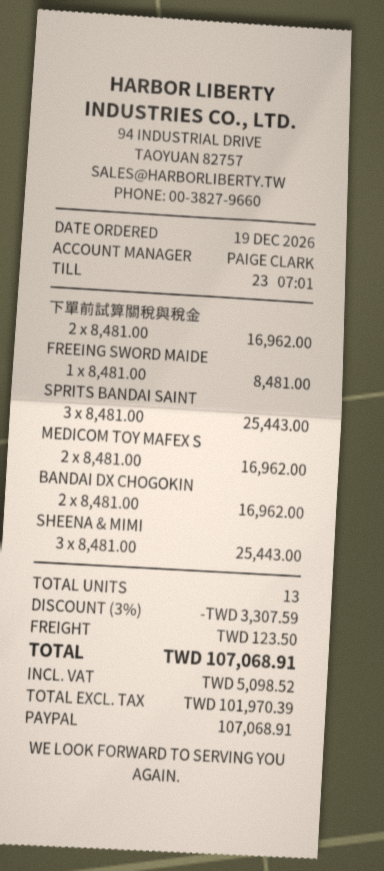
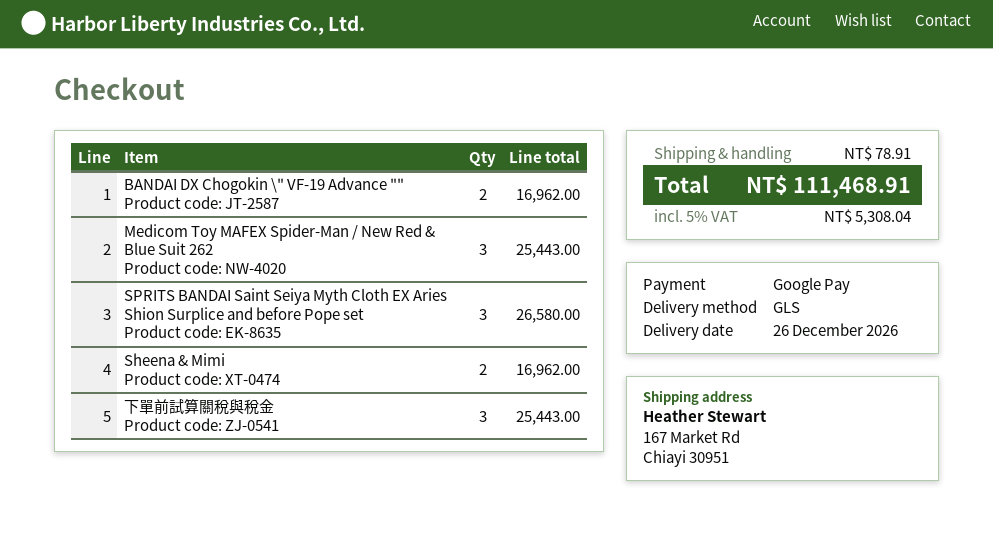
payment method: PayPal -> Google Pay
下單前試算關稅與稅金: 2 for 16962.00 -> 3 for 25443.00
FREEING SWORD MAIDE: 1 for 8481.00 -> none
SPRITS BANDAI SAINT: 3 for 25443.00 -> 3 for 26580.00
MEDICOM TOY MAFEX S: 2 for 16962.00 -> 3 for 25443.00
SHEENA & MIMI: 3 for 25443.00 -> 2 for 16962.00
discount: 3% = 3307.59 -> none
shipping: 123.50 -> 78.91
tax: 5098.52 -> 5308.04
total: 107068.91 -> 111468.91

